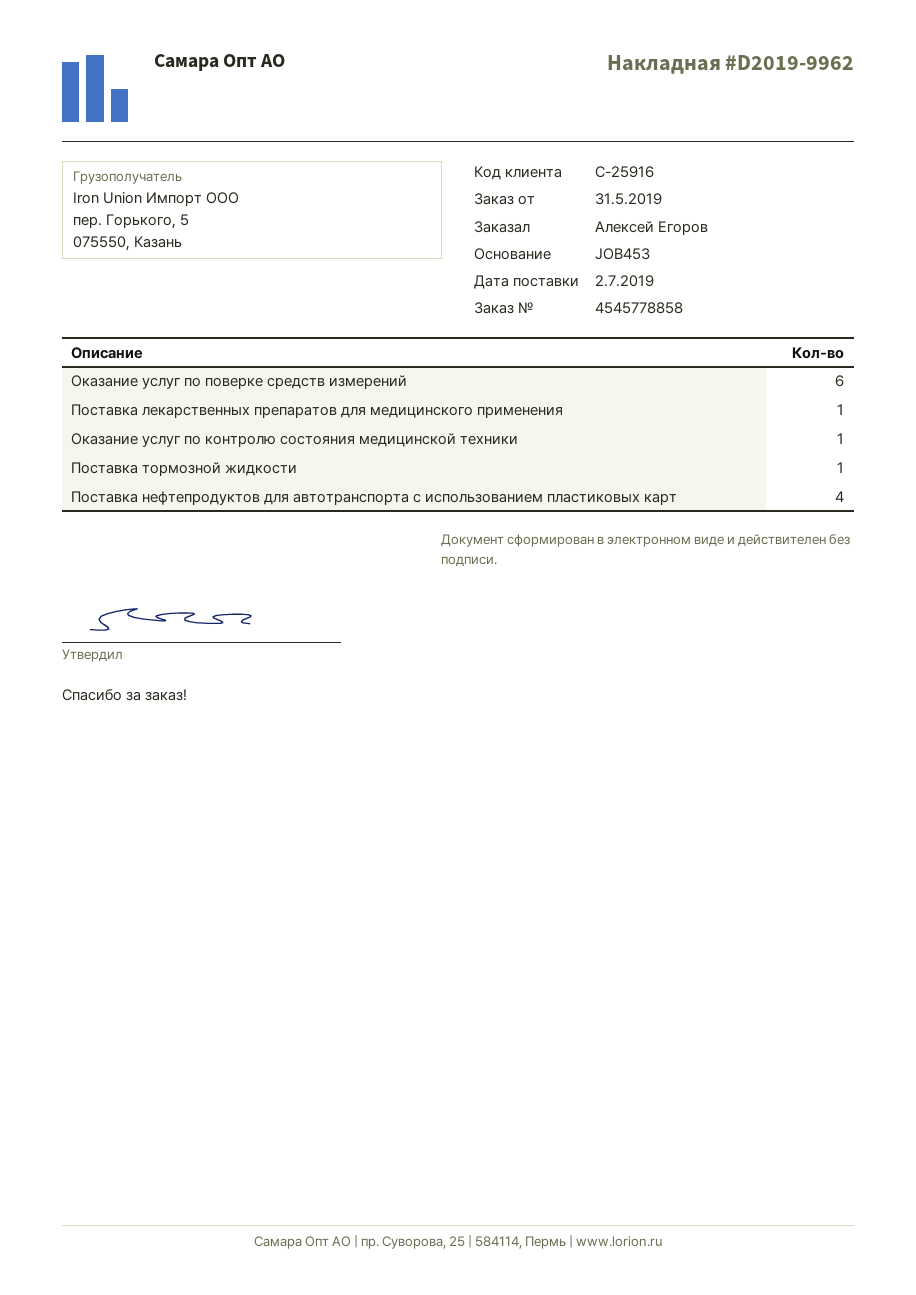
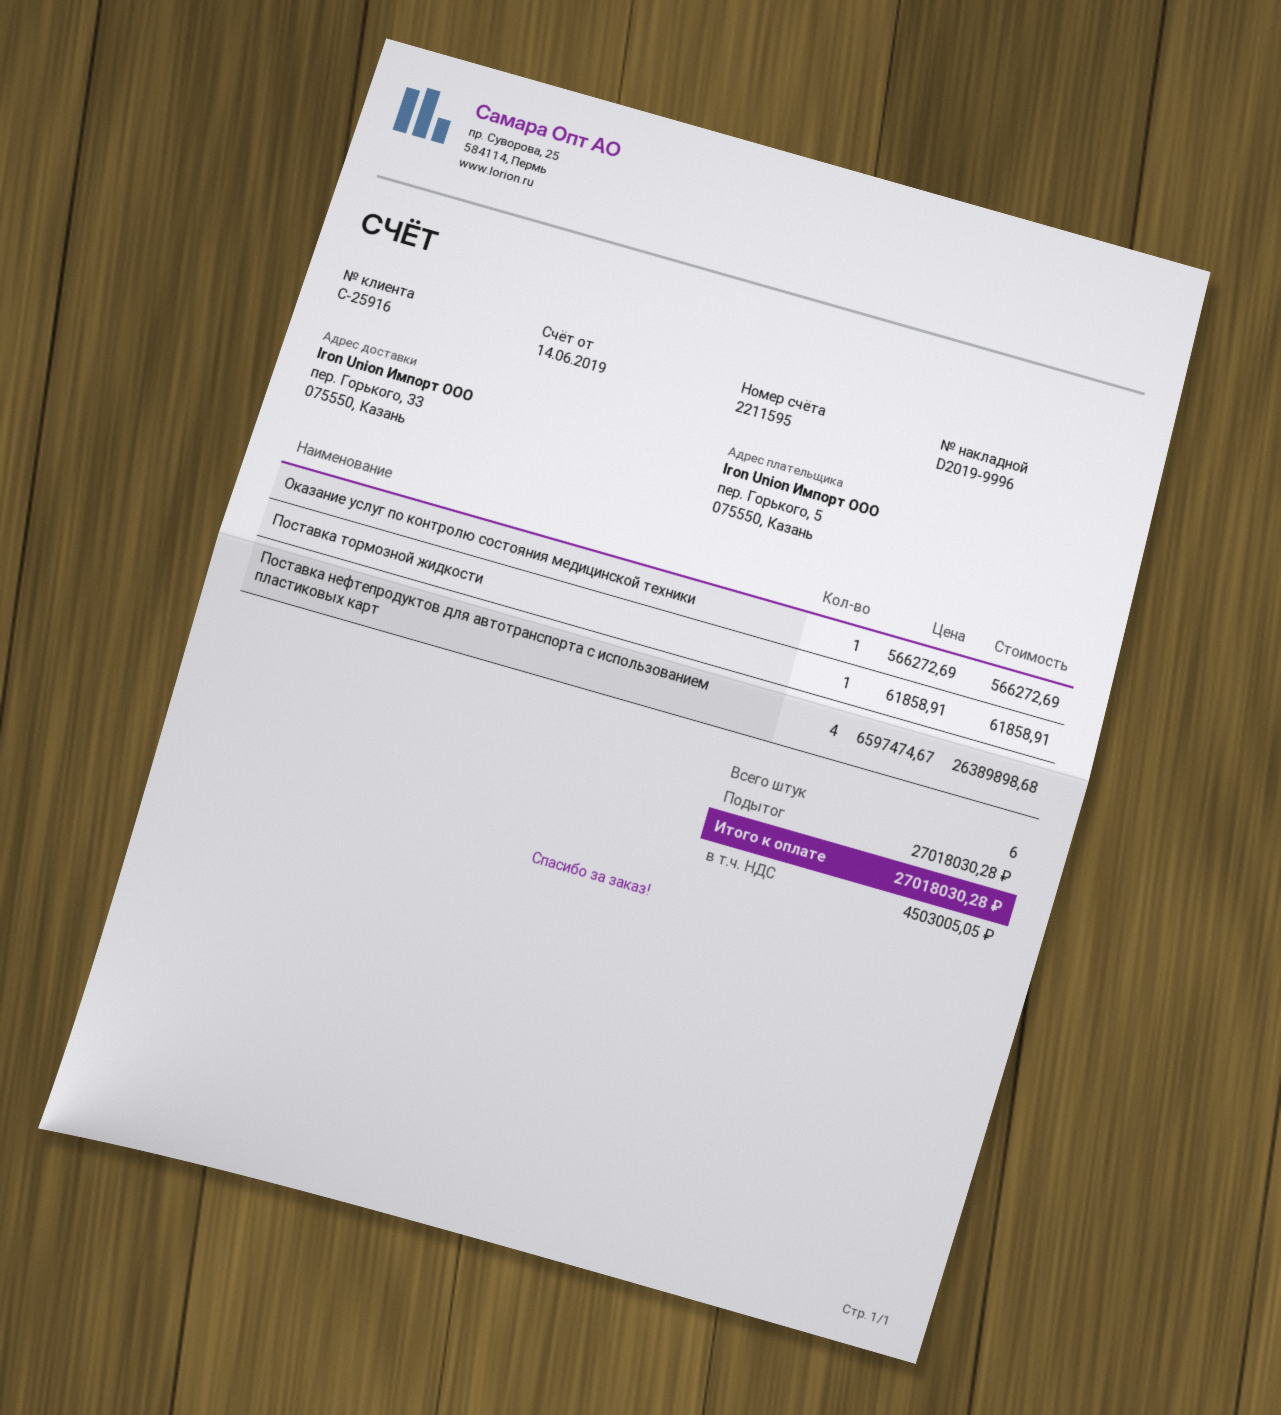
delivery note number: D2019-9962 -> D2019-9996
ship to: пер. Горького, 5, 075550, Казань -> пер. Горького, 33, 075550, Казань
Оказание услуг по поверке средств измерений: 6 -> none
Поставка лекарственных препаратов для медицинского применения: 1 -> none

